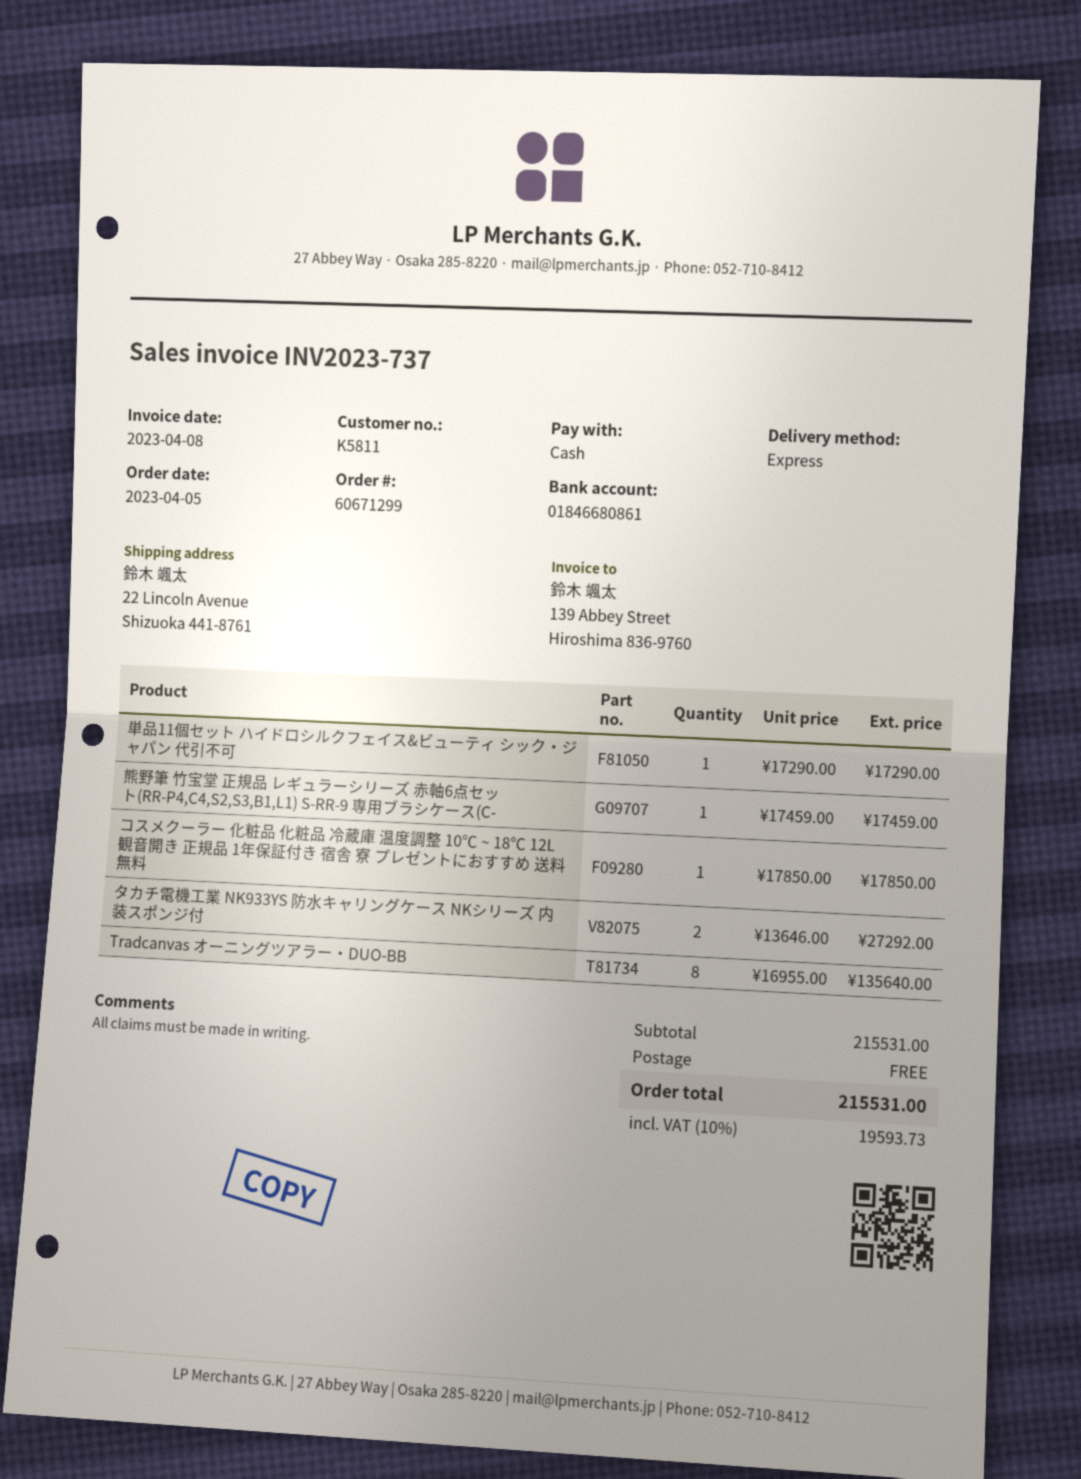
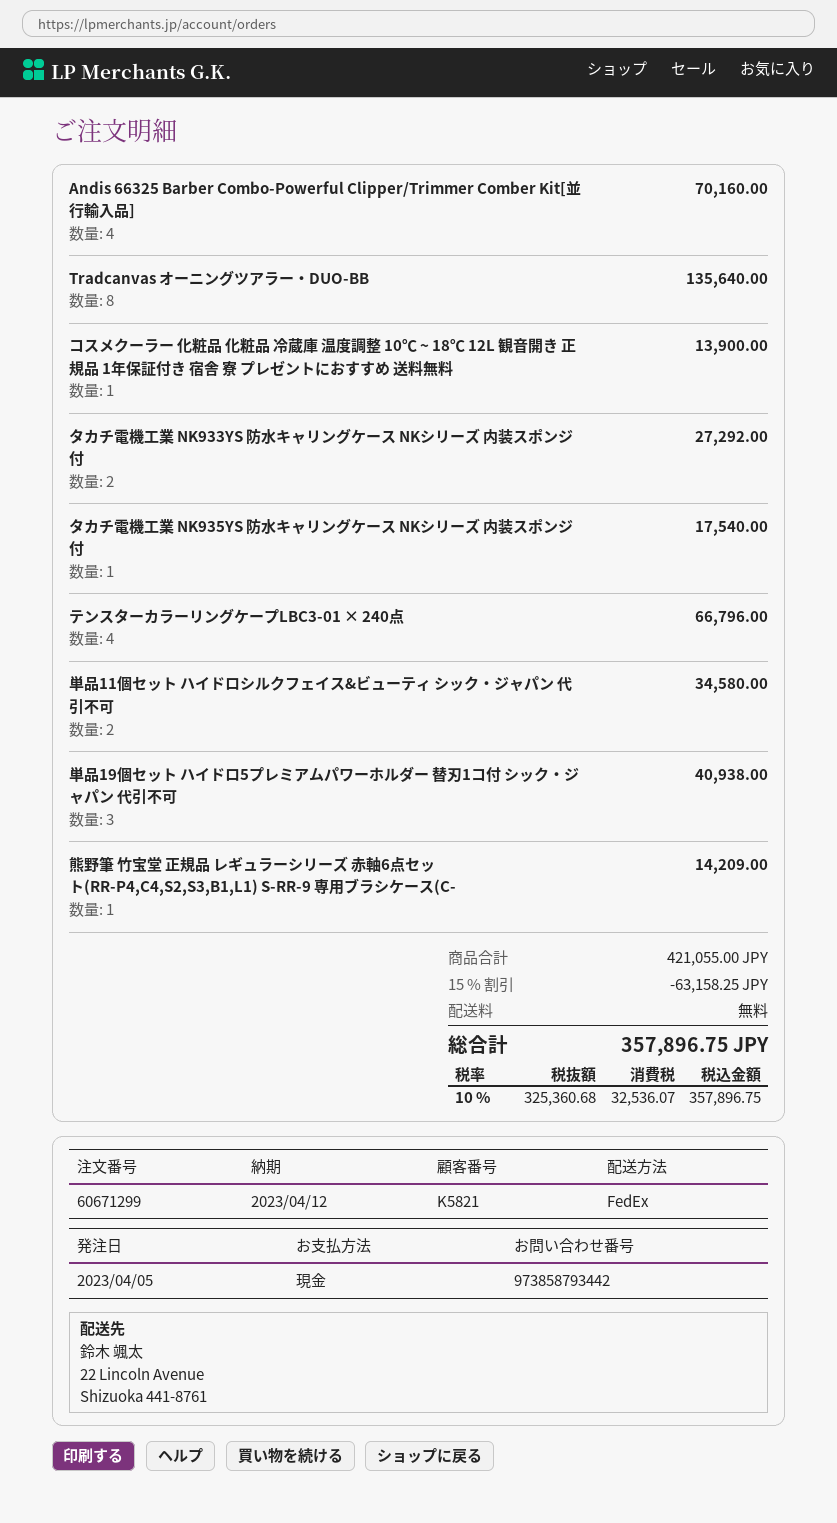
customer number: K5811 -> K5821
shipping method: express -> FedEx
単品11個セット ハイドロシルクフェイス&ビューティ シック・ジャパン 代引不可: 1 for 17290.00 -> 2 for 34580.00
熊野筆 竹宝堂 正規品 レギュラーシリーズ 赤軸6点セット(RR-P4,C4,S2,S3,B1,L1) S-RR-9 専用ブラシケース(C-: 1 for 17459.00 -> 1 for 14209.00
コスメクーラー 化粧品 化粧品 冷蔵庫 温度調整 10℃ ~ 18℃ 12L 観音開き 正規品 1年保証付き 宿舎 寮 プレゼントにおすすめ 送料無料: 1 for 17850.00 -> 1 for 13900.00
Andis 66325 Barber Combo-Powerful Clipper/Trimmer Comber Kit[並行輸入品]: none -> 4 for 70160.00
タカチ電機工業 NK935YS 防水キャリングケース NKシリーズ 内装スポンジ付: none -> 1 for 17540.00
テンスターカラーリングケープLBC3-01 × 240点: none -> 4 for 66796.00
単品19個セット ハイドロ5プレミアムパワーホルダー 替刃1コ付 シック・ジャパン 代引不可: none -> 3 for 40938.00
subtotal: 215531.00 -> 421055.00
discount: none -> 15% = 63158.25
tax: 10% = 19593.73 -> 10% = 32536.07
total: 215531.00 -> 357896.75

